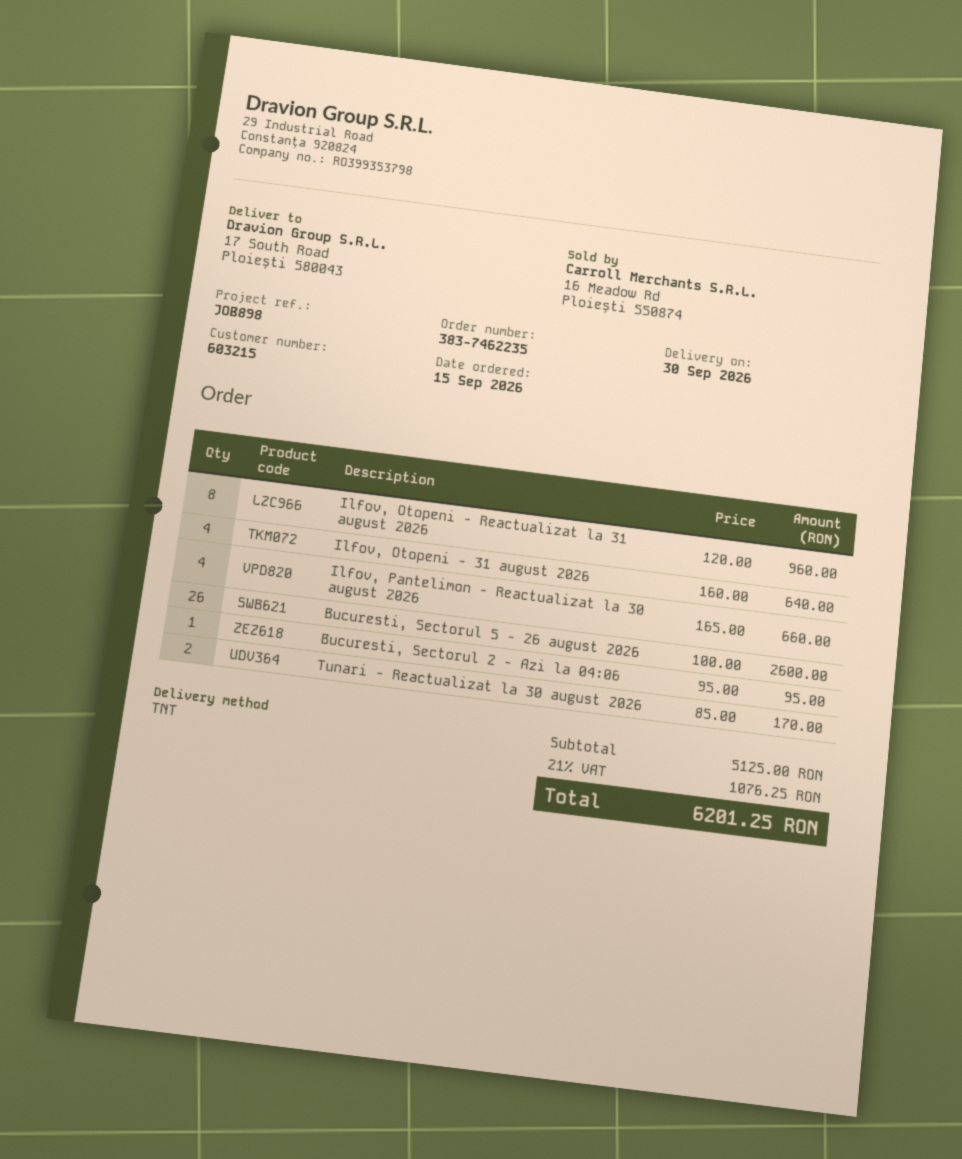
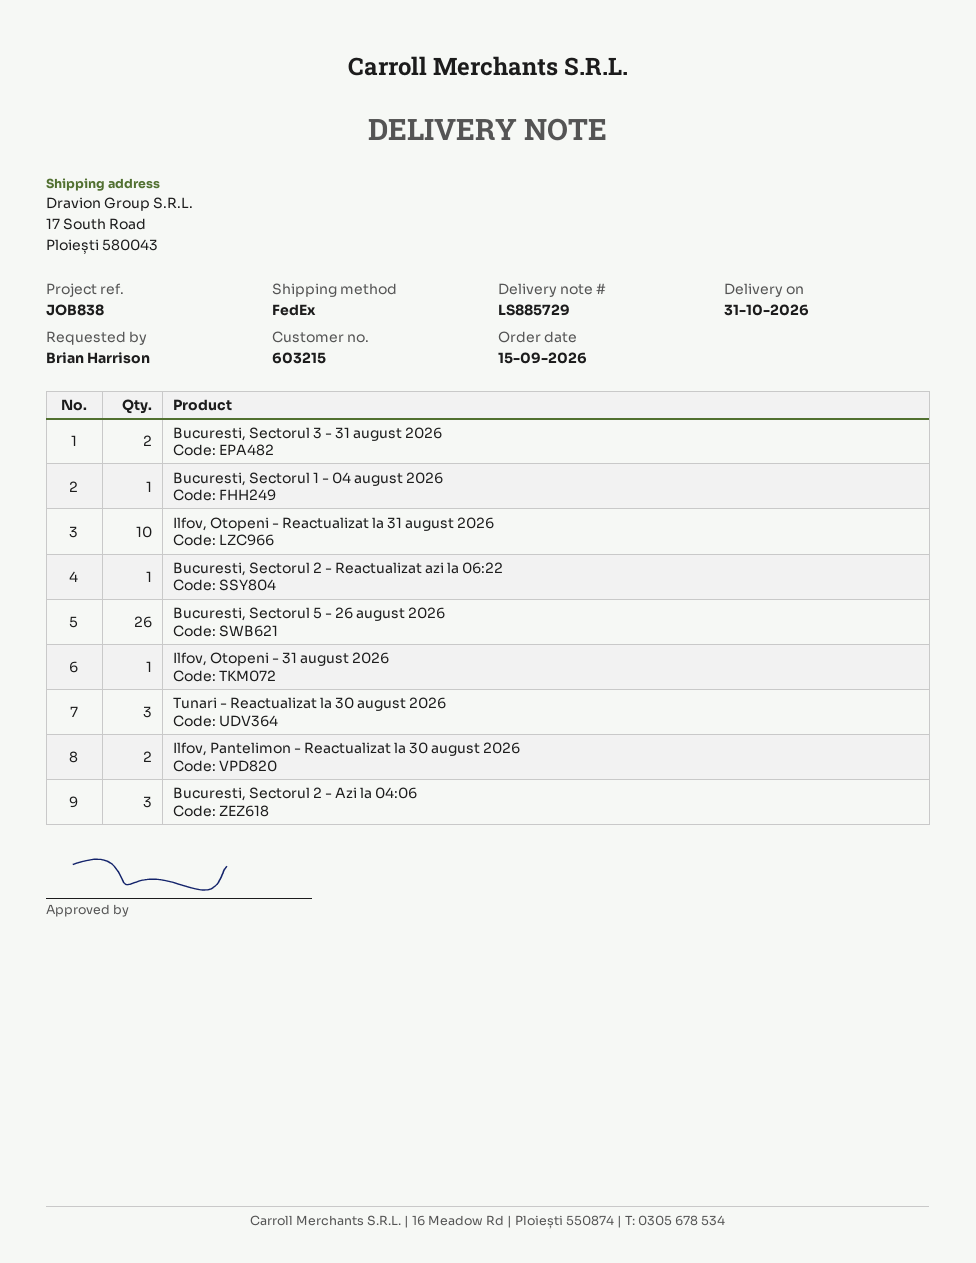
delivery date: 2026-09-30 -> 2026-10-31
reference: JOB898 -> JOB838
shipping method: TNT -> FedEx
Ilfov, Otopeni - Reactualizat la 31 august 2026: 8 -> 10
Ilfov, Otopeni - 31 august 2026: 4 -> 1
Ilfov, Pantelimon - Reactualizat la 30 august 2026: 4 -> 2
Bucuresti, Sectorul 2 - Azi la 04:06: 1 -> 3
Tunari - Reactualizat la 30 august 2026: 2 -> 3
Bucuresti, Sectorul 3 - 31 august 2026: none -> 2
Bucuresti, Sectorul 1 - 04 august 2026: none -> 1
Bucuresti, Sectorul 2 - Reactualizat azi la 06:22: none -> 1

